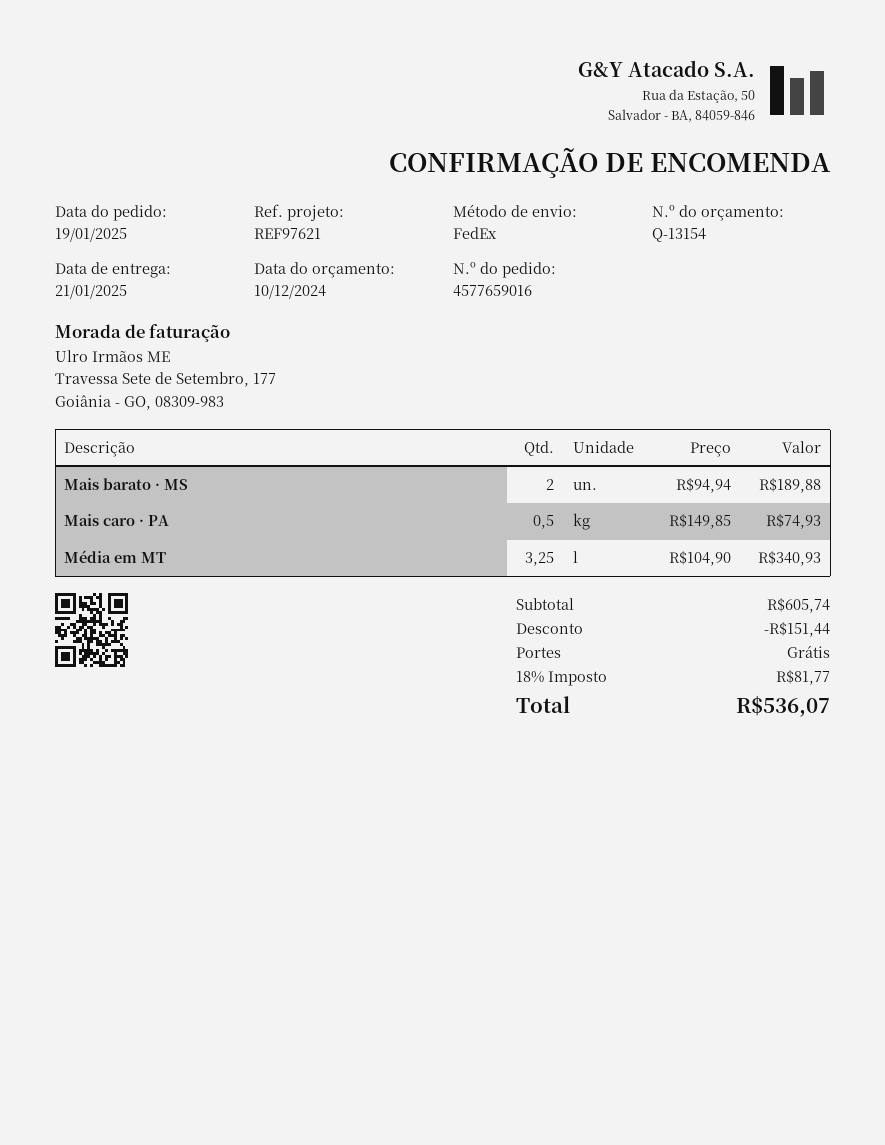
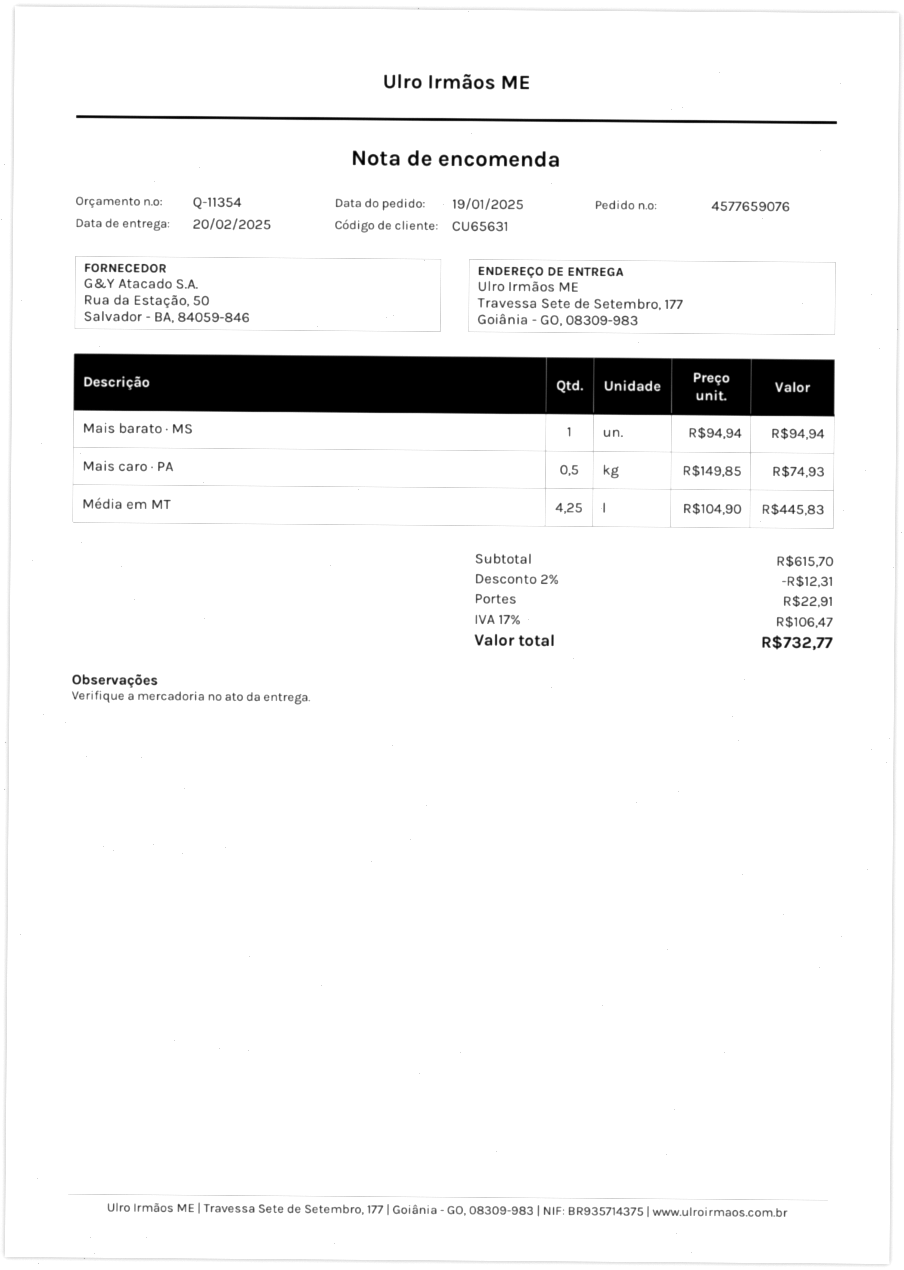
quote number: Q-13154 -> Q-11354
order number: 4577659016 -> 4577659076
delivery date: 2025-01-21 -> 2025-02-20
Mais barato · MS: 2 x 94.94 = 189.88 -> 1 x 94.94 = 94.94
Média em MT: 3.25 x 104.90 = 340.93 -> 4.25 x 104.90 = 445.83
subtotal: 605.74 -> 615.70
discount: 151.44 -> 12.31
shipping: 0.00 -> 22.91
tax: 18% = 81.77 -> 17% = 106.47
total: 536.07 -> 732.77

